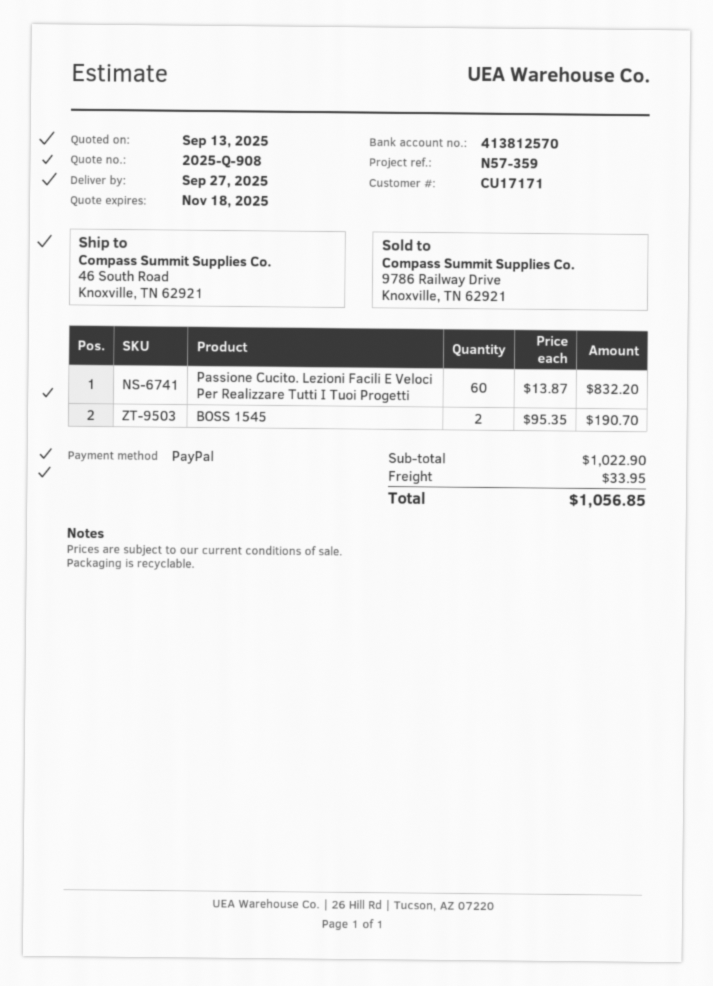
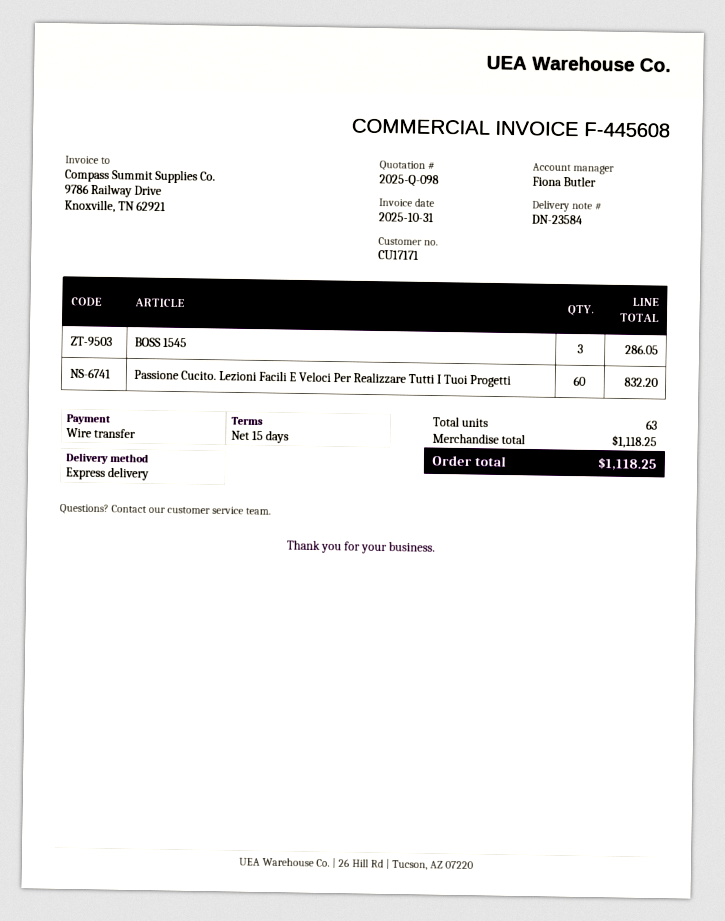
quote number: 2025-Q-908 -> 2025-Q-098
payment method: PayPal -> bank transfer
BOSS 1545: 2 for 190.70 -> 3 for 286.05
subtotal: 1022.90 -> 1118.25
shipping: 33.95 -> none
total: 1056.85 -> 1118.25

